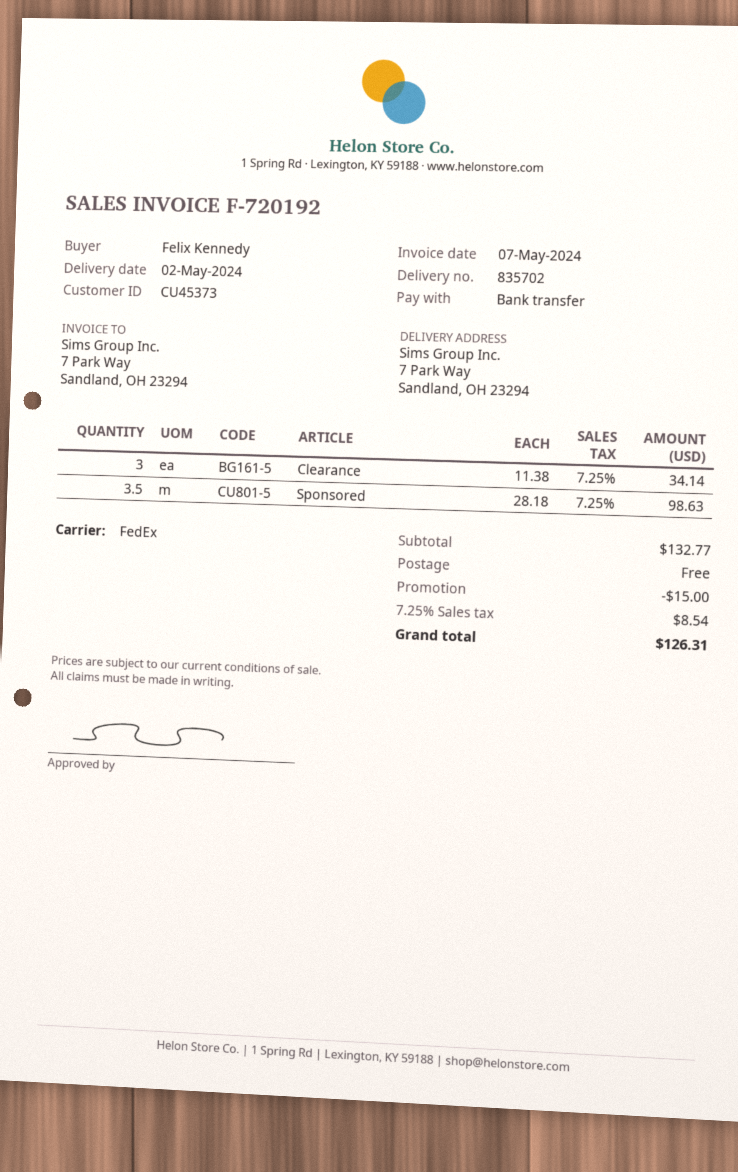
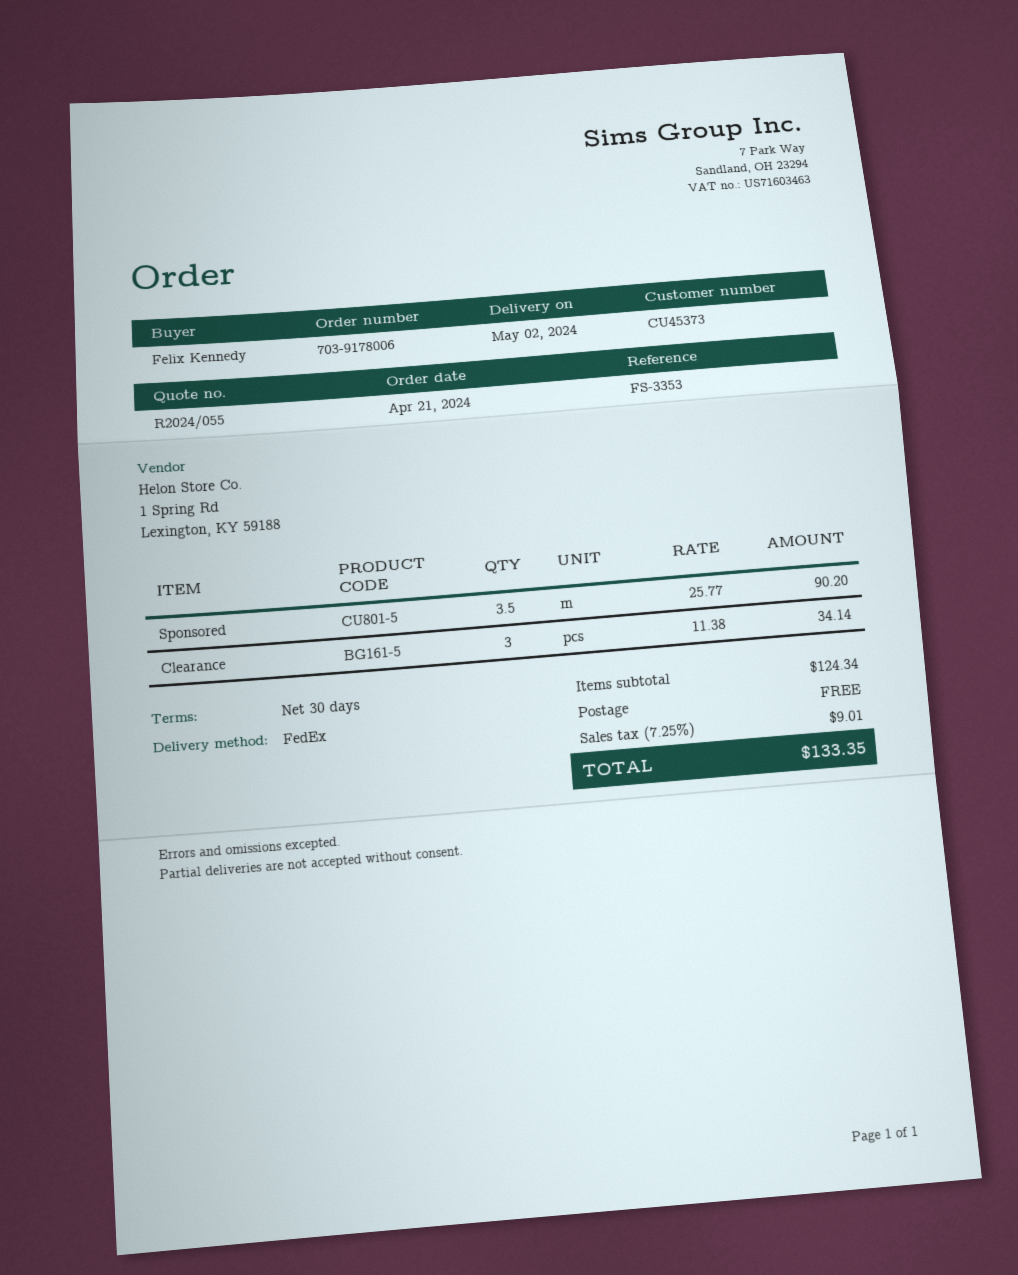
Sponsored: 3.5 x 28.18 = 98.63 -> 3.5 x 25.77 = 90.20
subtotal: 132.77 -> 124.34
discount: 15.00 -> none
tax: 7.25% = 8.54 -> 7.25% = 9.01
total: 126.31 -> 133.35

